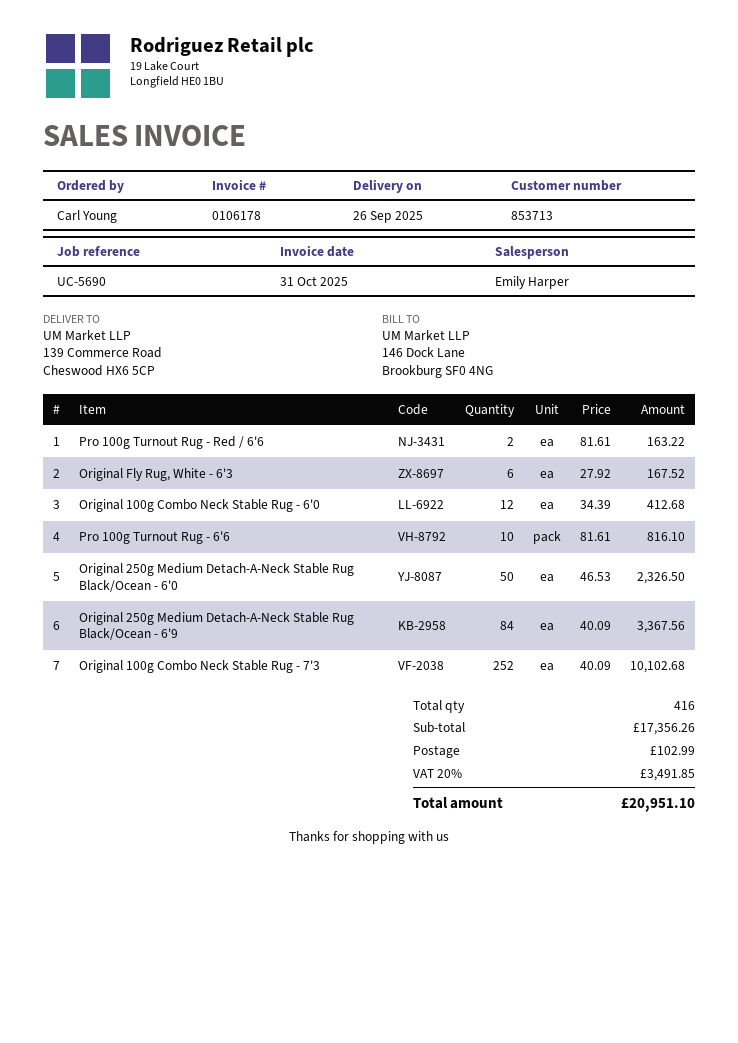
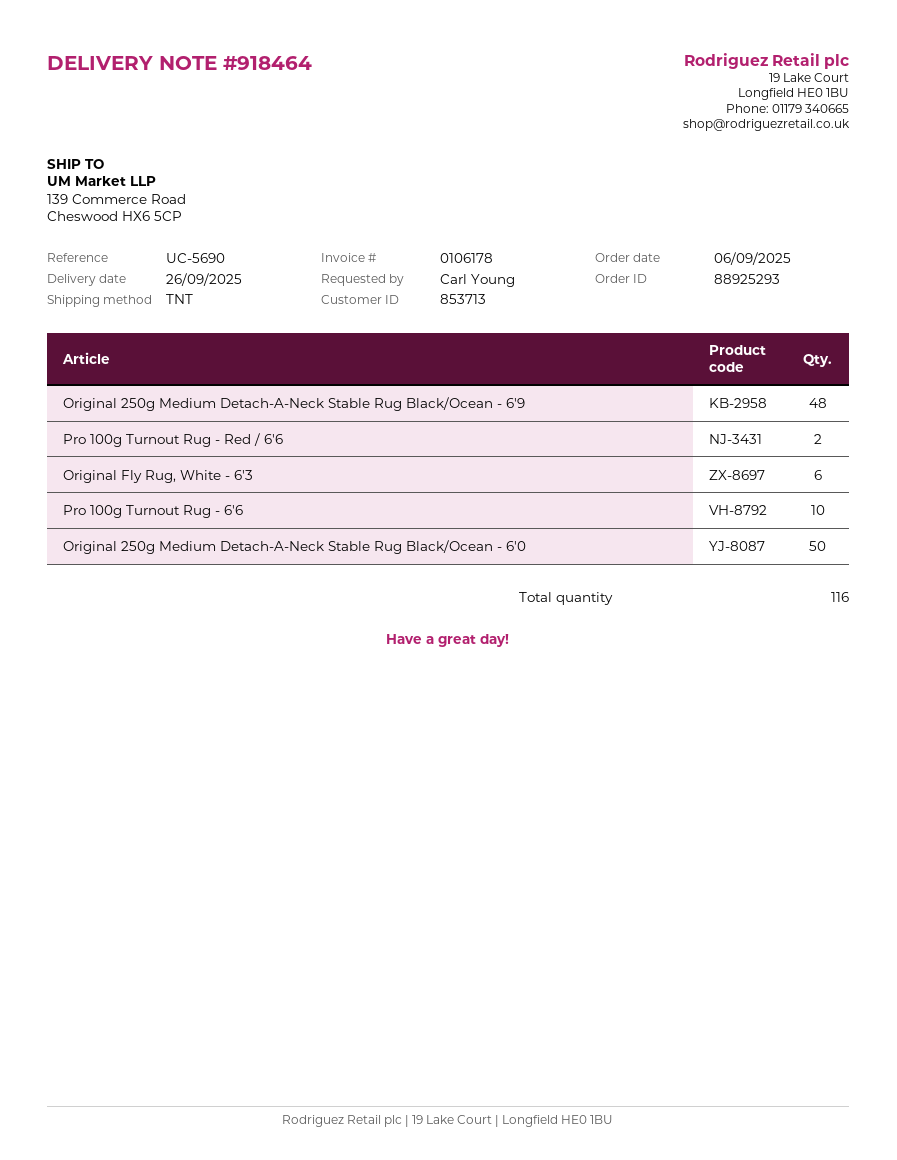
Original 100g Combo Neck Stable Rug - 6'0: 12 -> none
Original 250g Medium Detach-A-Neck Stable Rug Black/Ocean - 6'9: 84 -> 48
Original 100g Combo Neck Stable Rug - 7'3: 252 -> none
total quantity: 416 -> 116

